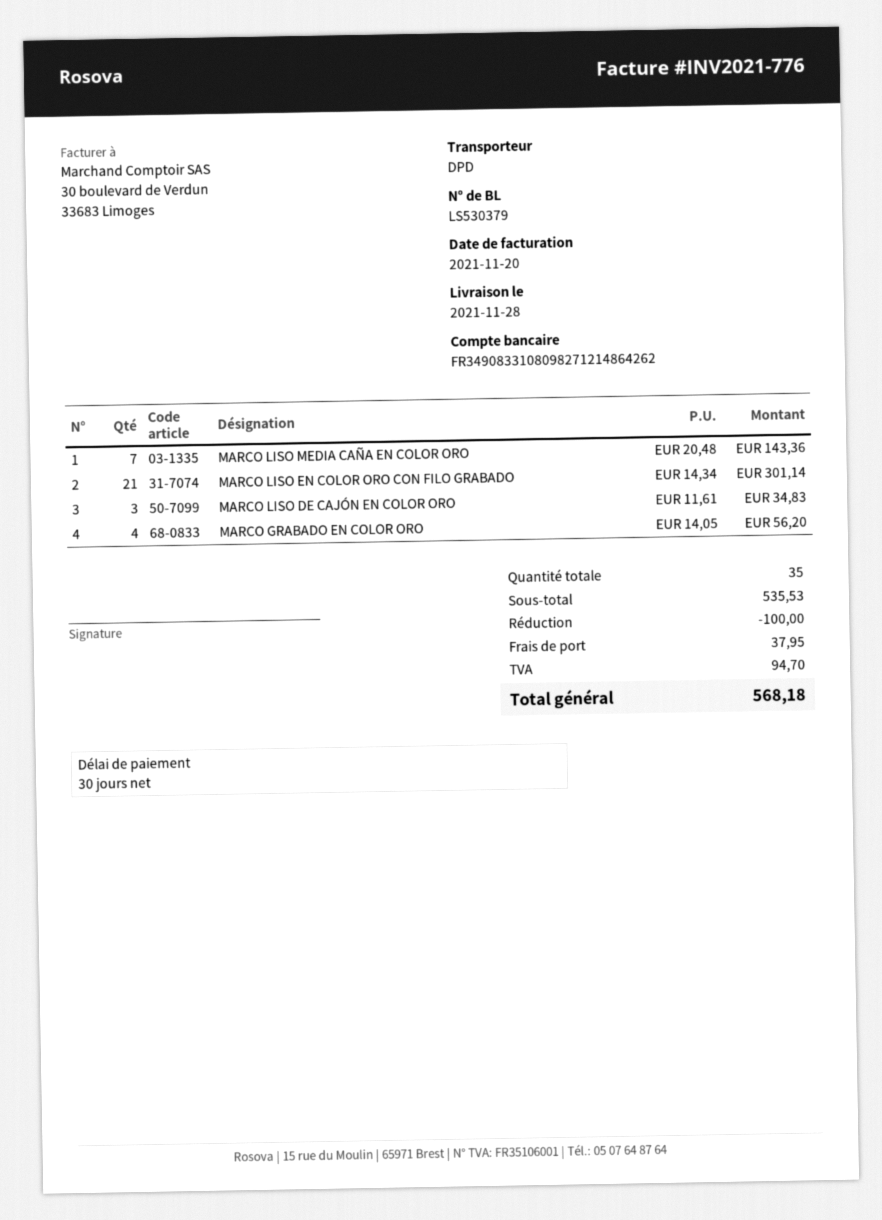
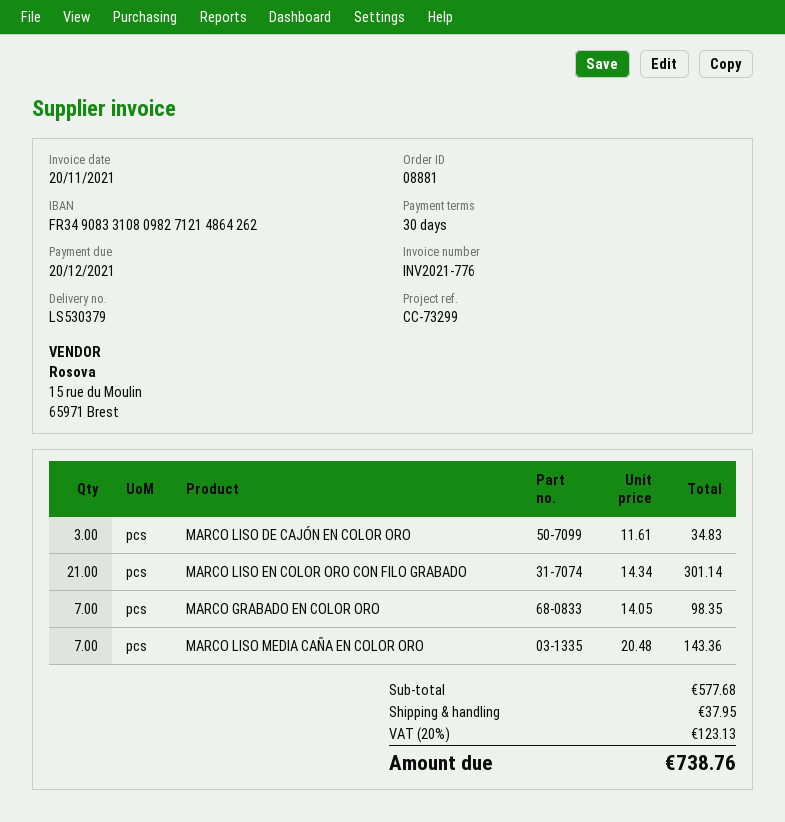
MARCO GRABADO EN COLOR ORO: 4 x 14.05 = 56.20 -> 7 x 14.05 = 98.35
subtotal: 535.53 -> 577.68
discount: 100.00 -> none
tax: 94.70 -> 123.13
total: 568.18 -> 738.76

